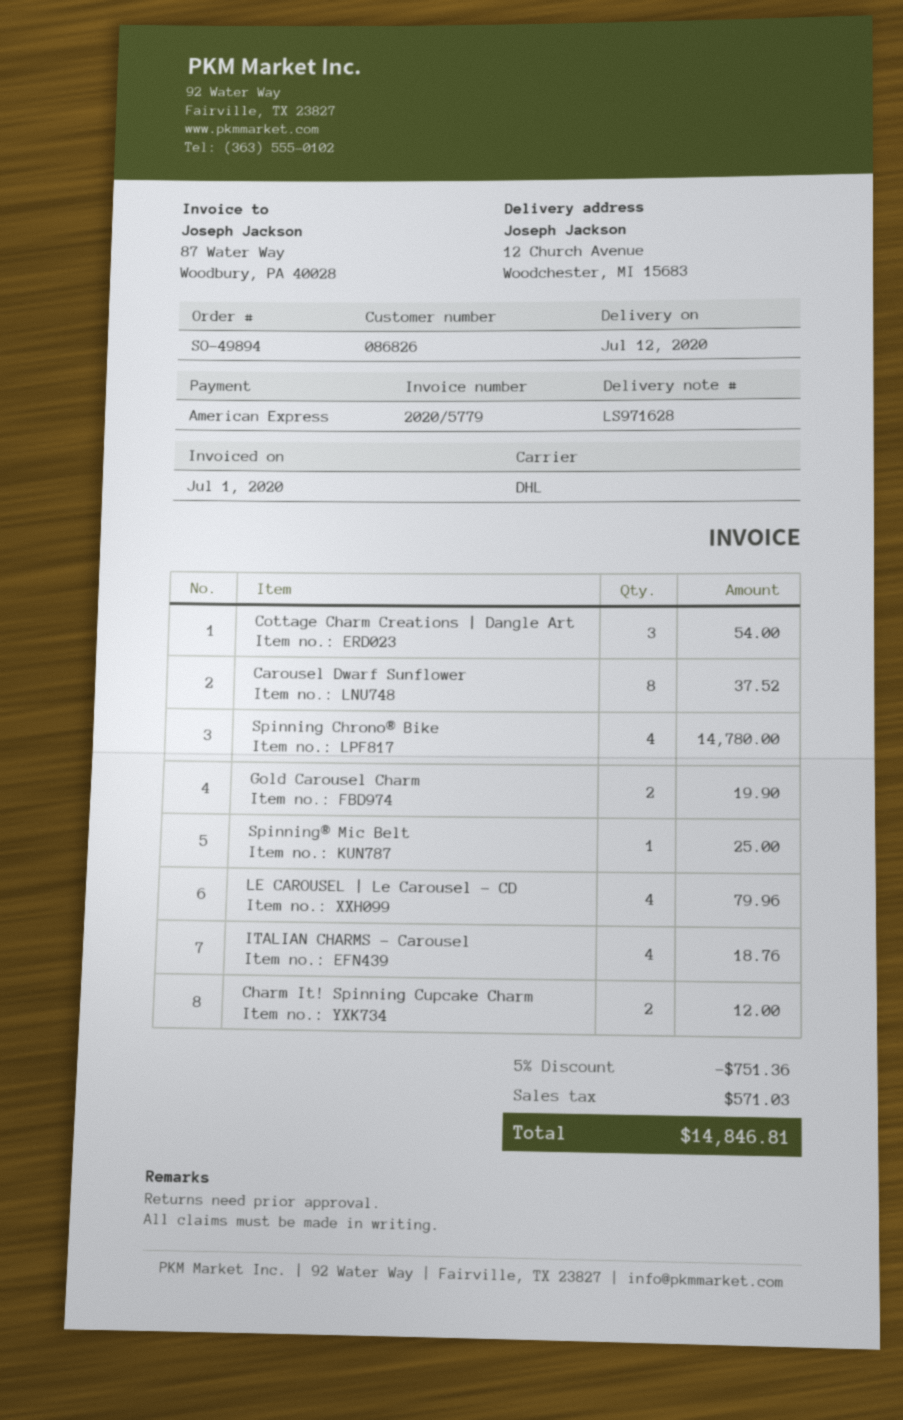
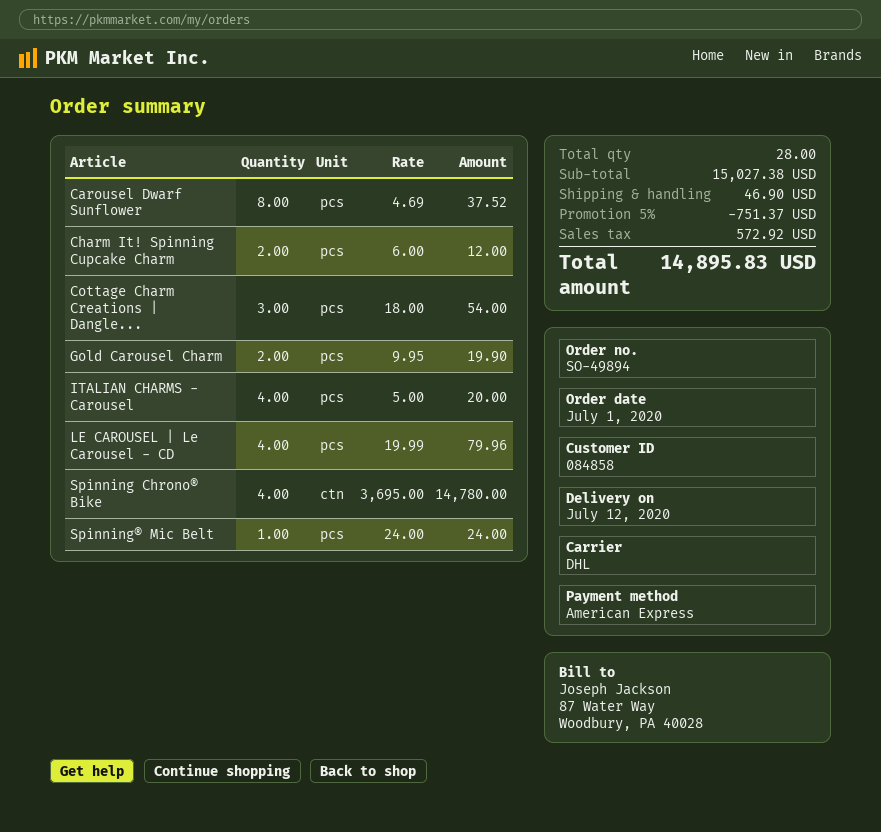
customer number: 086826 -> 084858
Spinning® Mic Belt: 1 for 25.00 -> 1 for 24.00
ITALIAN CHARMS - Carousel: 4 for 18.76 -> 4 for 20.00
discount: 5% = 751.36 -> 5% = 751.37
shipping: none -> 46.90
tax: 571.03 -> 572.92
total: 14846.81 -> 14895.83

